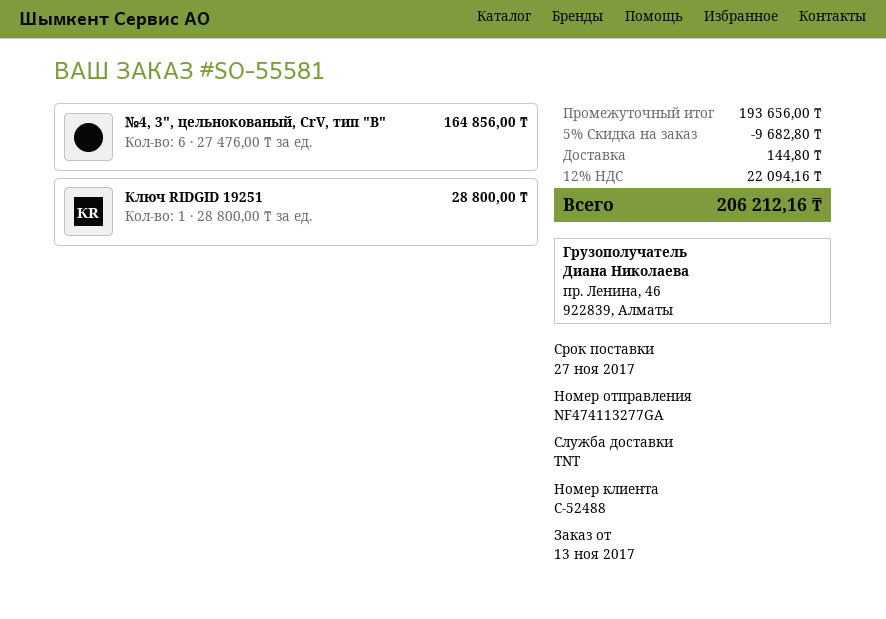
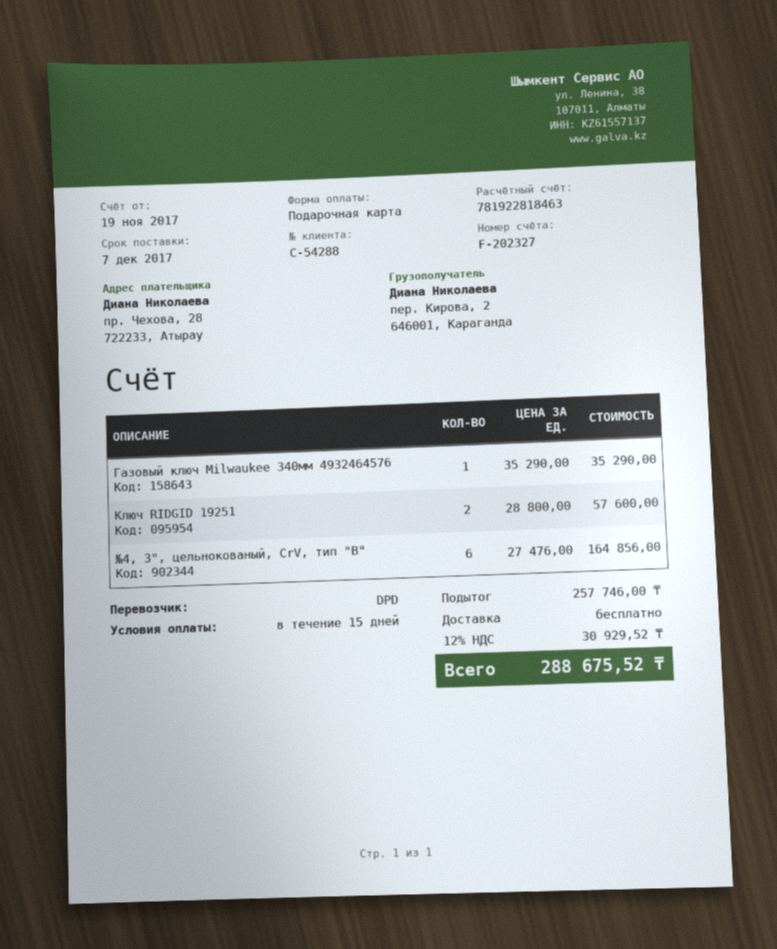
delivery date: 2017-11-27 -> 2017-12-07
customer number: C-52488 -> C-54288
shipping method: TNT -> DPD
ship to: пр. Ленина, 46, 922839, Алматы -> пер. Кирова, 2, 646001, Караганда
Ключ RIDGID 19251: 1 x 28800.00 = 28800.00 -> 2 x 28800.00 = 57600.00
Газовый ключ Milwaukee 340мм 4932464576: none -> 1 x 35290.00 = 35290.00
subtotal: 193656.00 -> 257746.00
discount: 5% = 9682.80 -> none
shipping: 144.80 -> 0.00
tax: 12% = 22094.16 -> 12% = 30929.52
total: 206212.16 -> 288675.52

